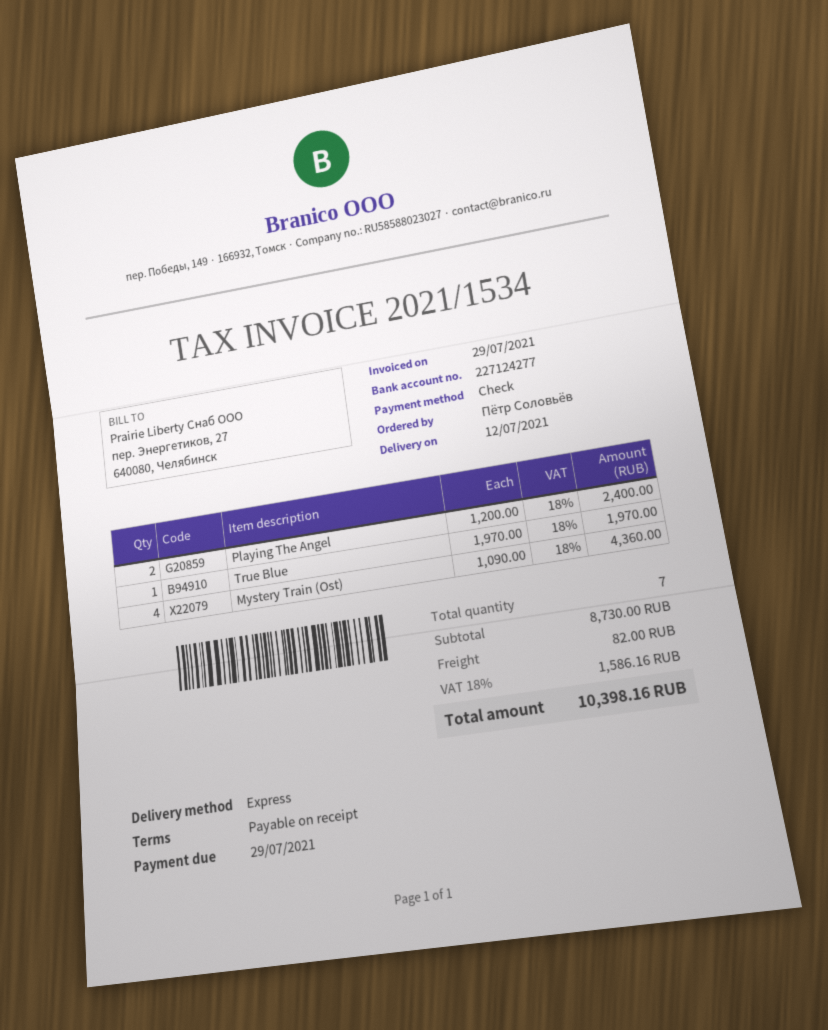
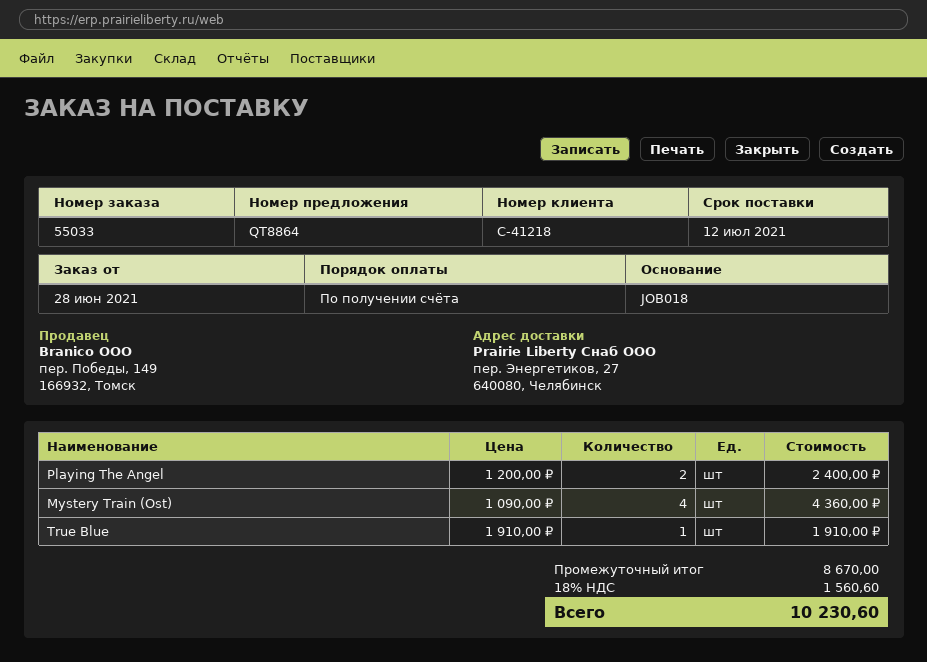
True Blue: 1 x 1970.00 = 1970.00 -> 1 x 1910.00 = 1910.00
subtotal: 8730.00 -> 8670.00
shipping: 82.00 -> none
tax: 18% = 1586.16 -> 18% = 1560.60
total: 10398.16 -> 10230.60

